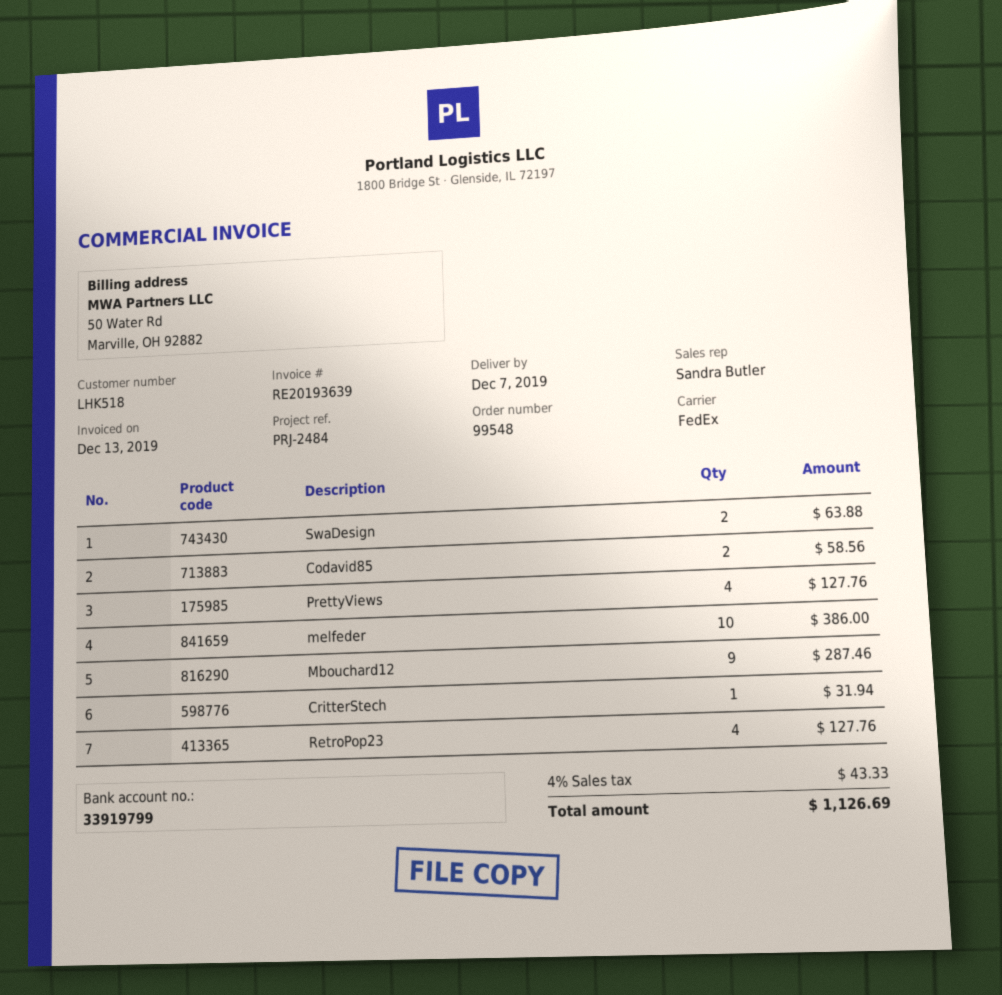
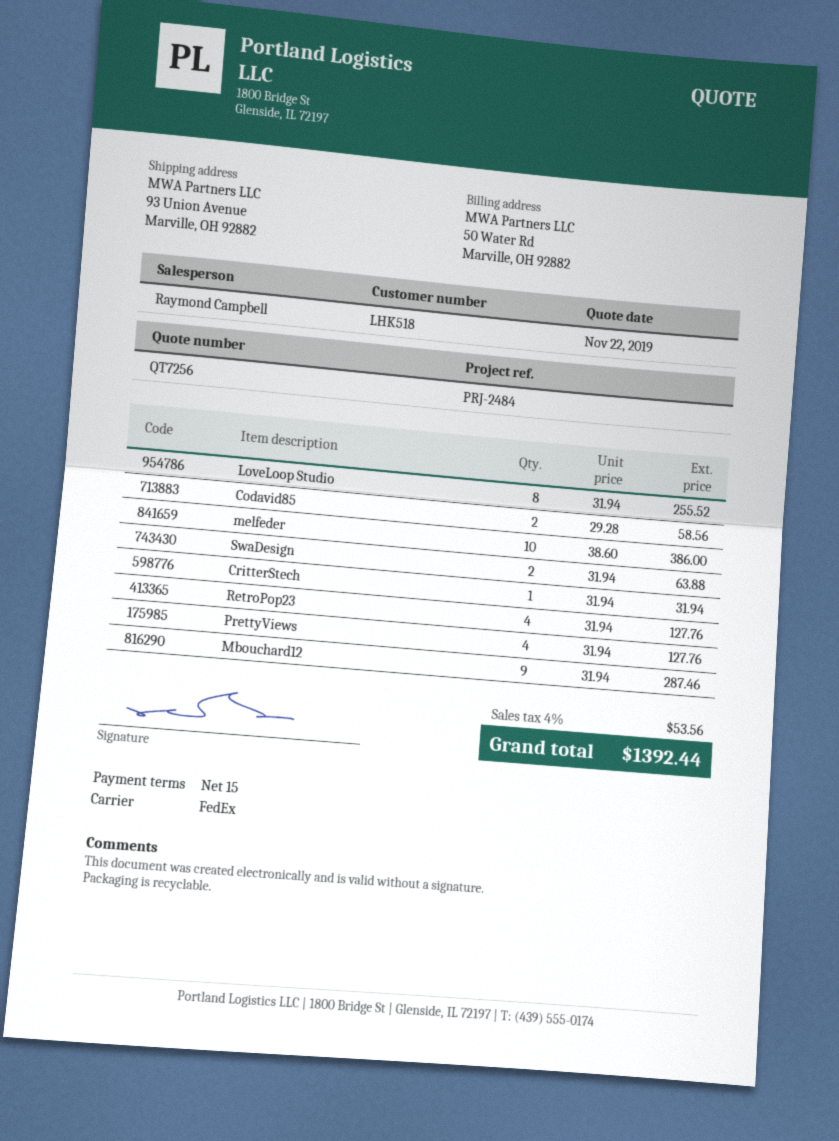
sales rep: Sandra Butler -> Raymond Campbell
LoveLoop Studio: none -> 8 for 255.52
tax: 4% = 43.33 -> 4% = 53.56
total: 1126.69 -> 1392.44

